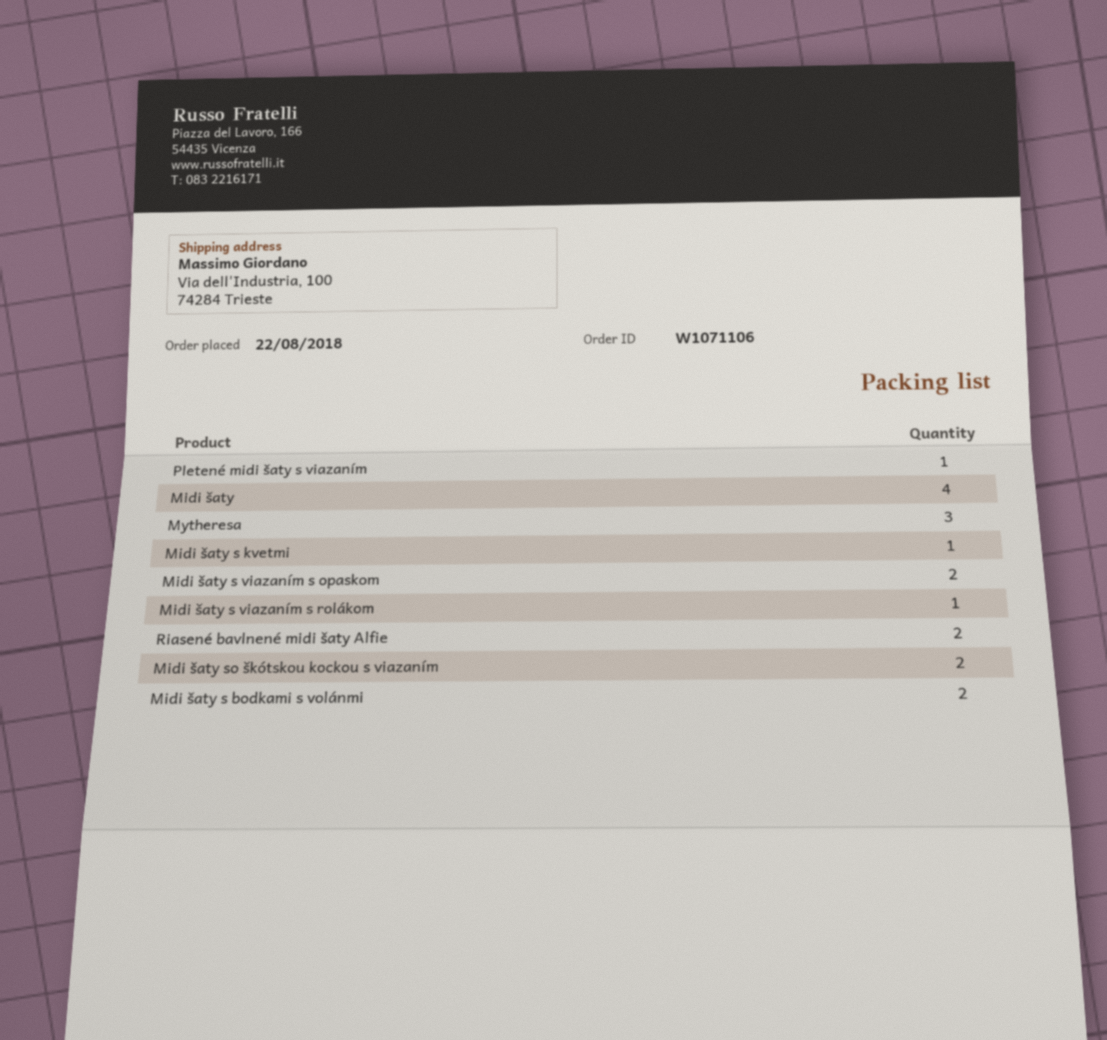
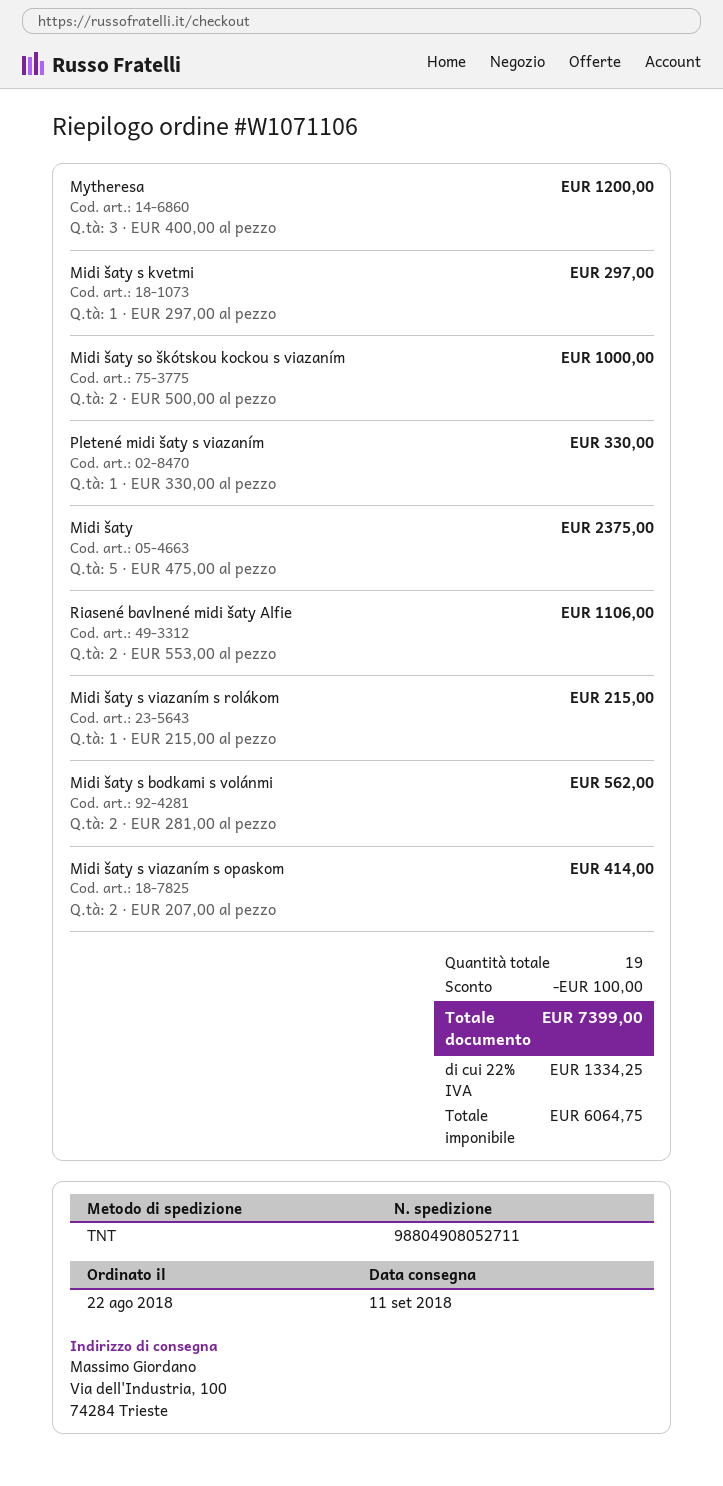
Midi šaty: 4 -> 5

